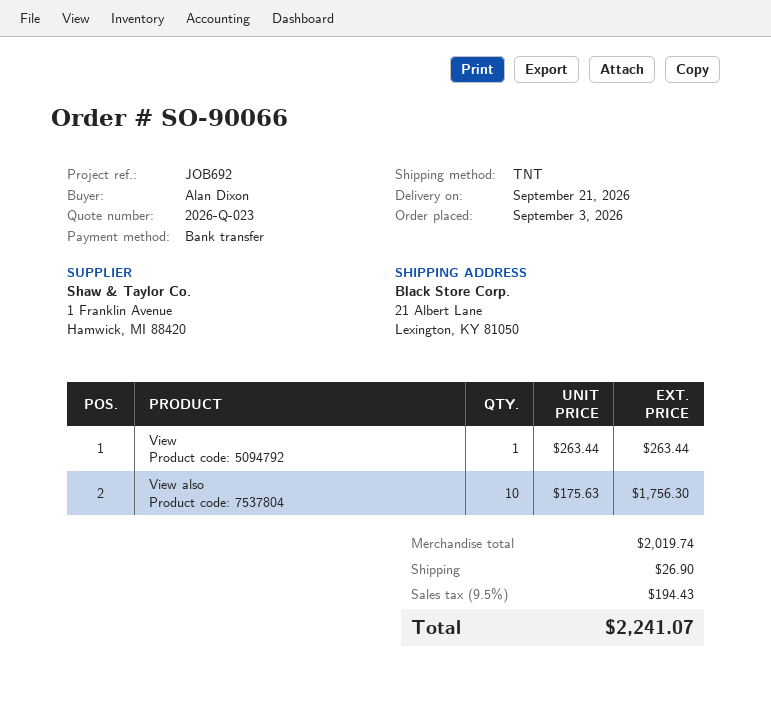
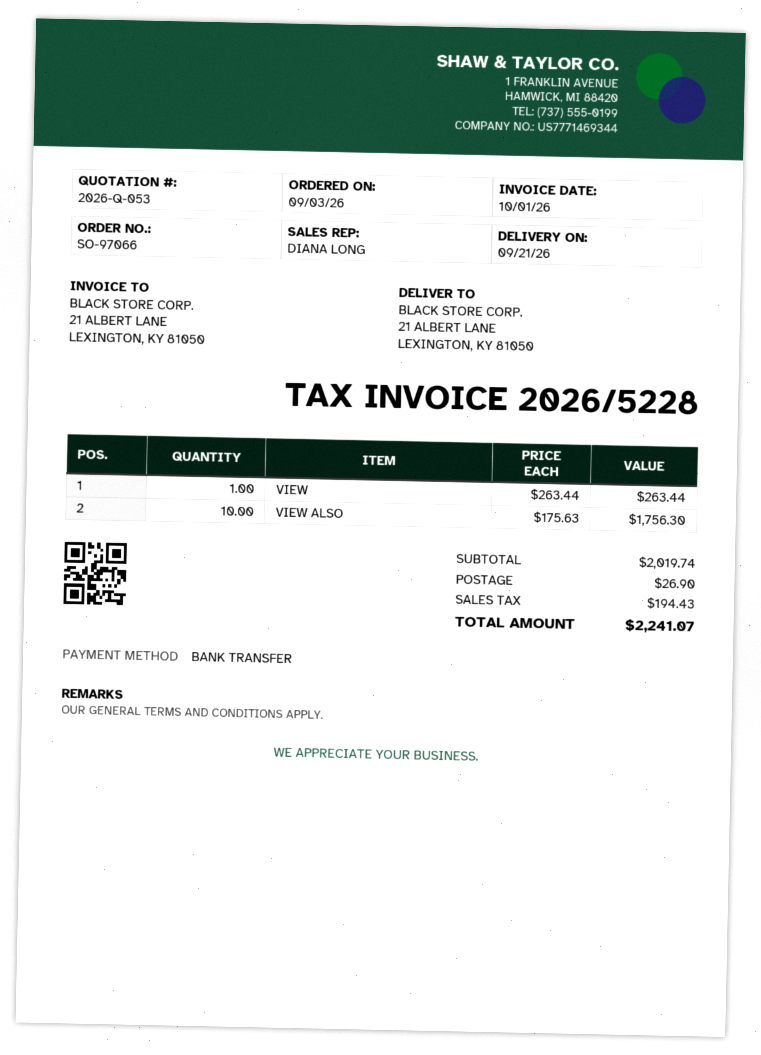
quote number: 2026-Q-023 -> 2026-Q-053
order number: SO-90066 -> SO-97066

